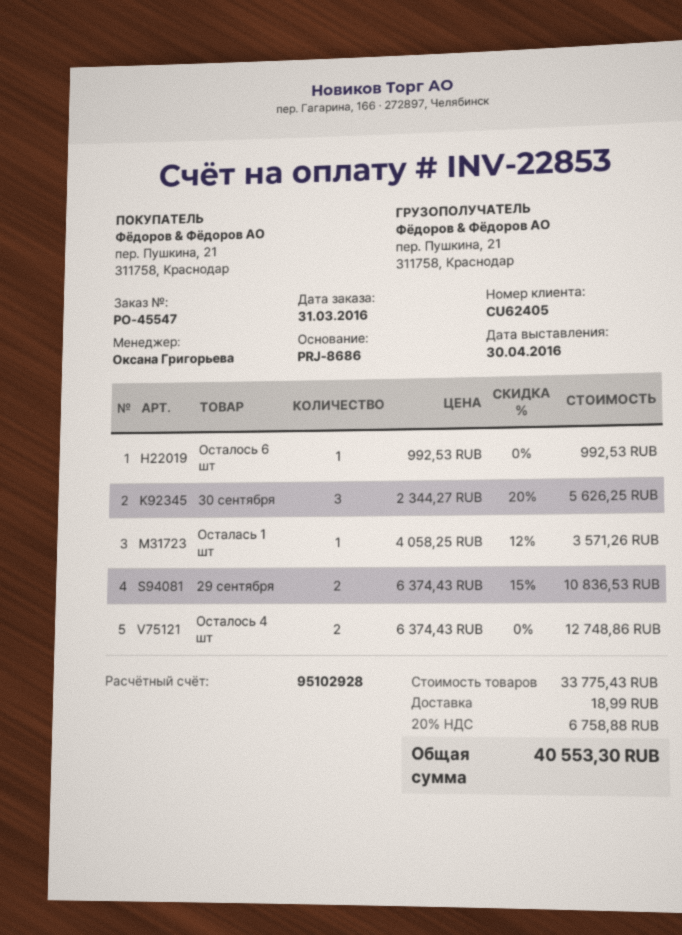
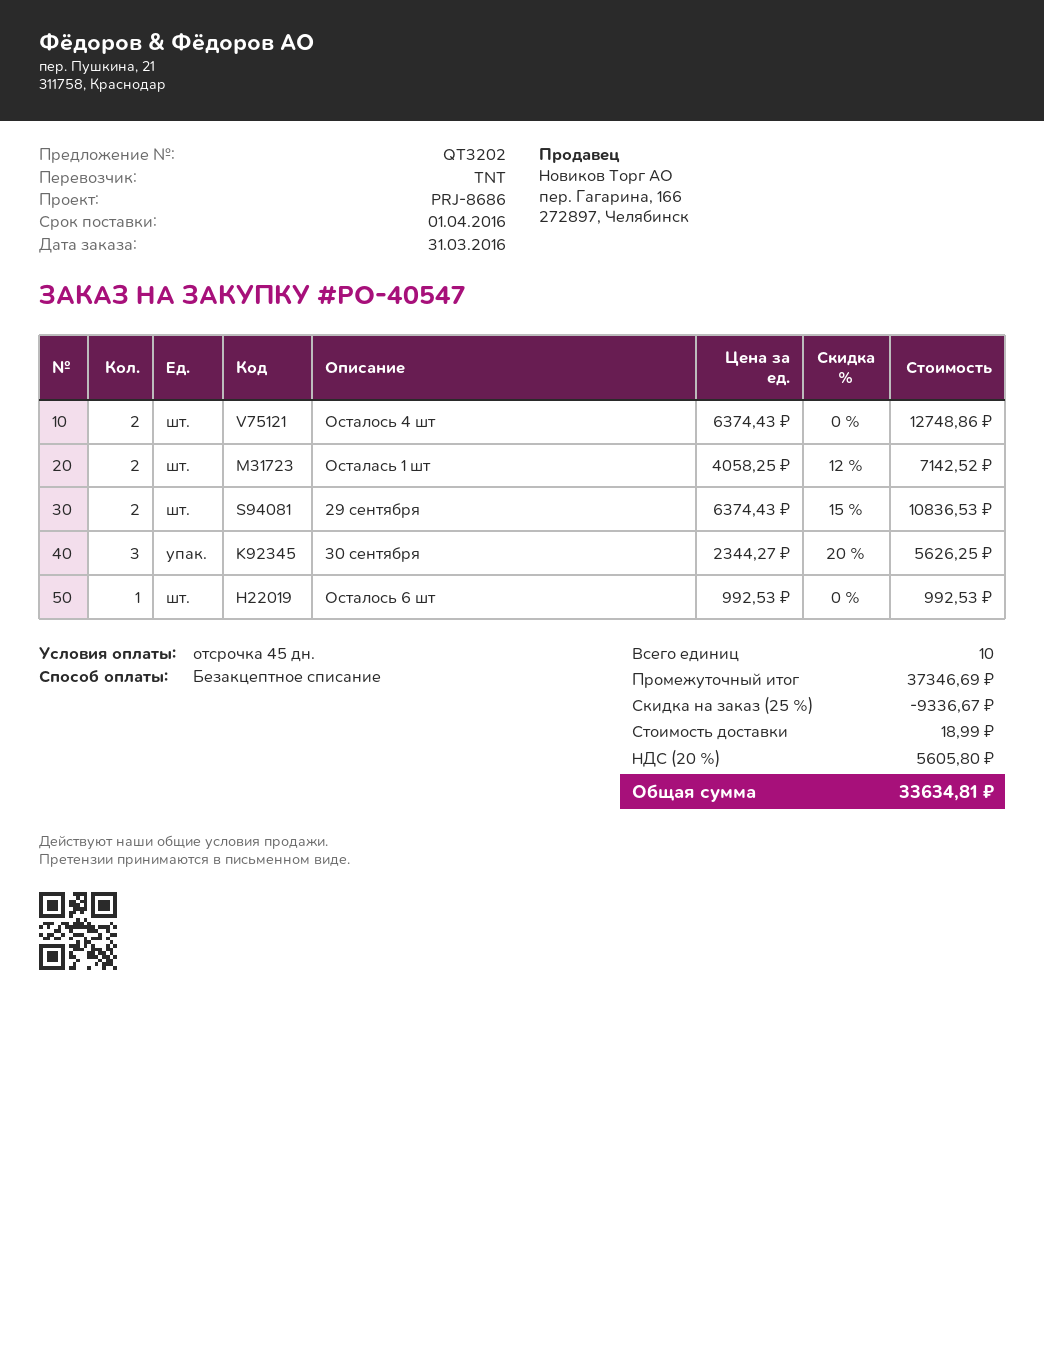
order number: PO-45547 -> PO-40547
Осталась 1 шт: 1 x 4058.25 - 12% = 3571.26 -> 2 x 4058.25 - 12% = 7142.52
subtotal: 33775.43 -> 37346.69
discount: none -> 25% = 9336.67
tax: 20% = 6758.88 -> 20% = 5605.80
total: 40553.30 -> 33634.81

